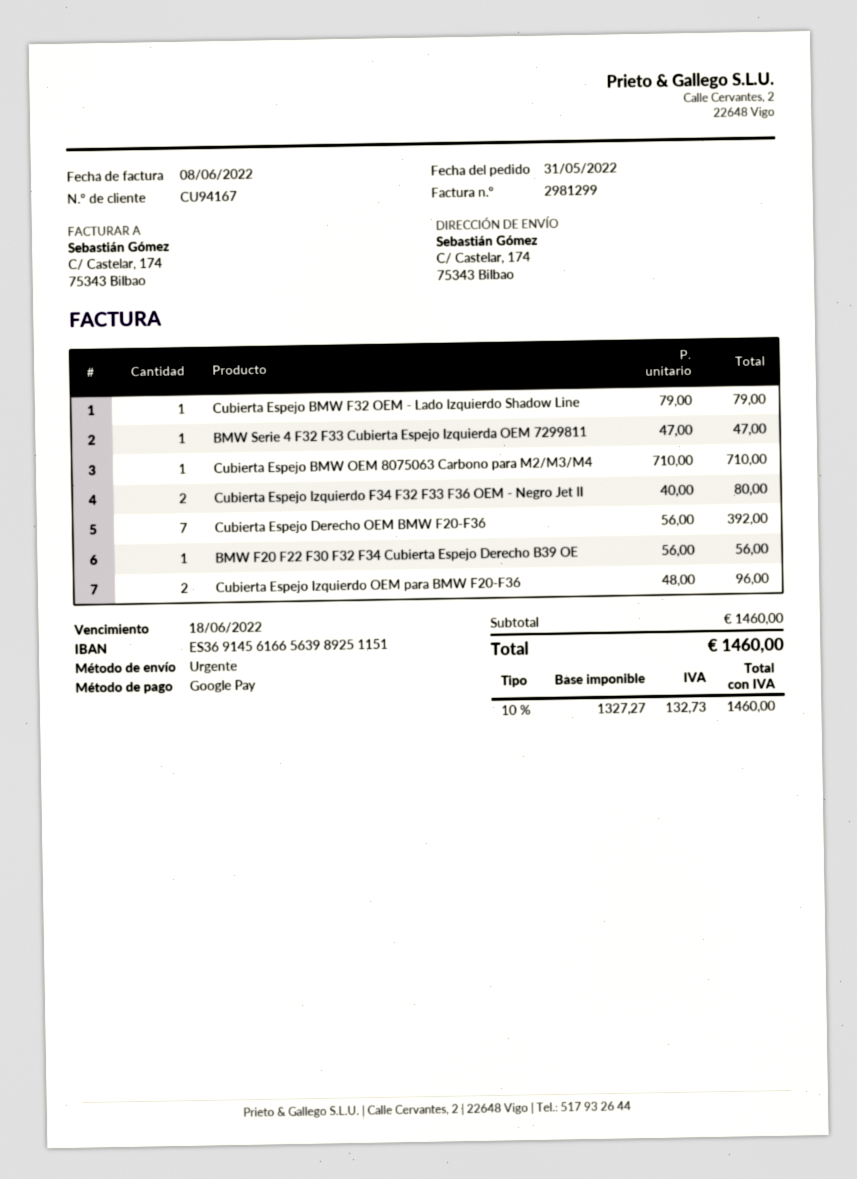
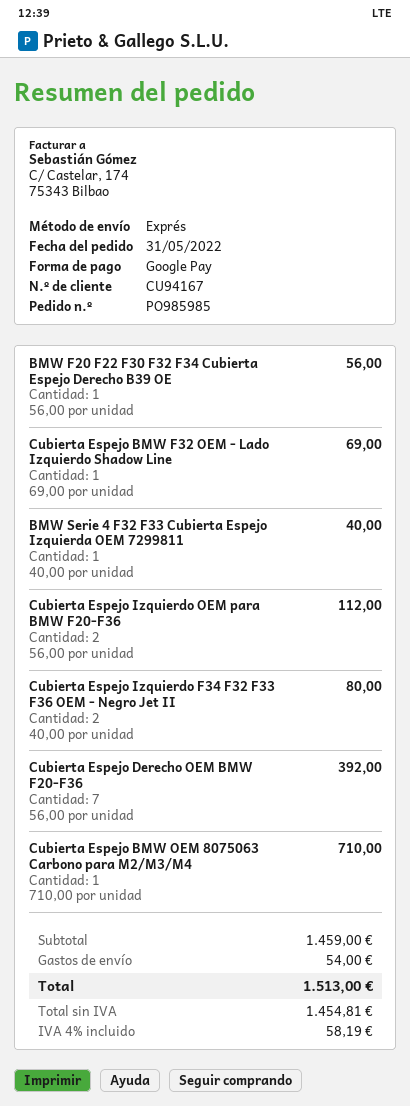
Cubierta Espejo BMW F32 OEM - Lado Izquierdo Shadow Line: 1 x 79.00 = 79.00 -> 1 x 69.00 = 69.00
BMW Serie 4 F32 F33 Cubierta Espejo Izquierda OEM 7299811: 1 x 47.00 = 47.00 -> 1 x 40.00 = 40.00
Cubierta Espejo Izquierdo OEM para BMW F20-F36: 2 x 48.00 = 96.00 -> 2 x 56.00 = 112.00
subtotal: 1460.00 -> 1459.00
shipping: none -> 54.00
net: 1327.27 -> 1454.81
tax: 10% = 132.73 -> 4% = 58.19
total: 1460.00 -> 1513.00

